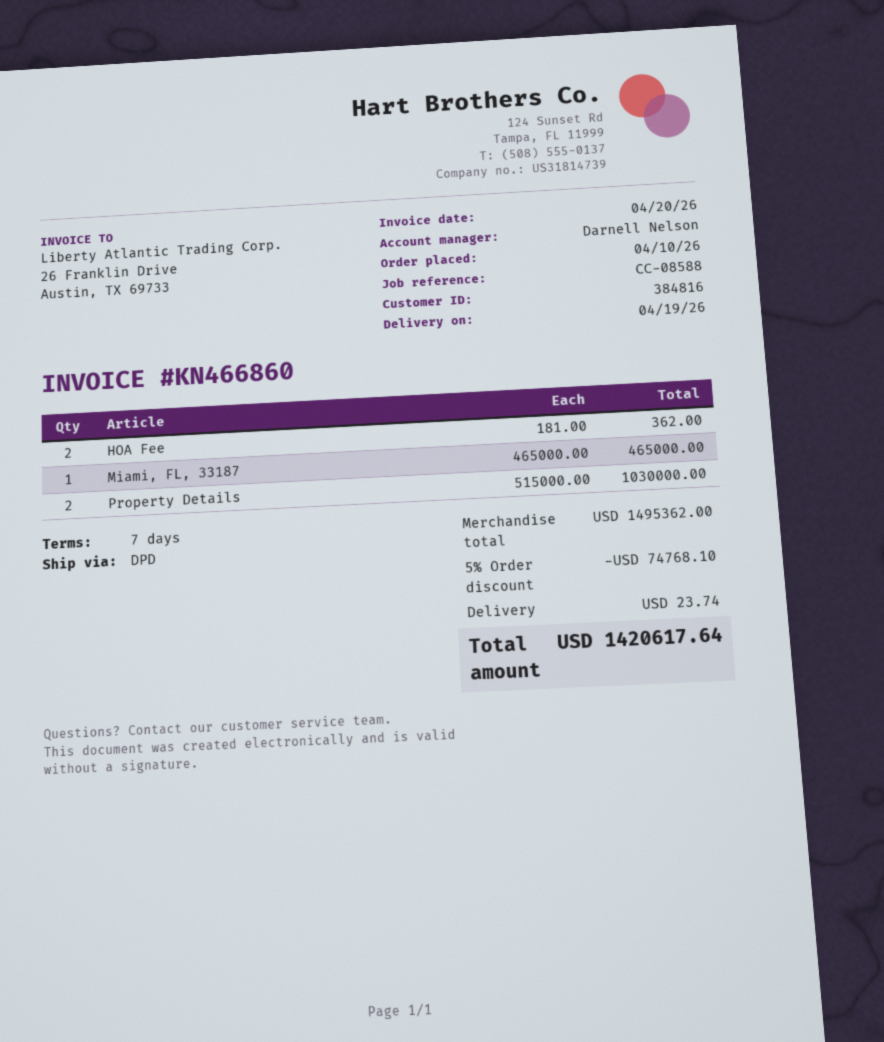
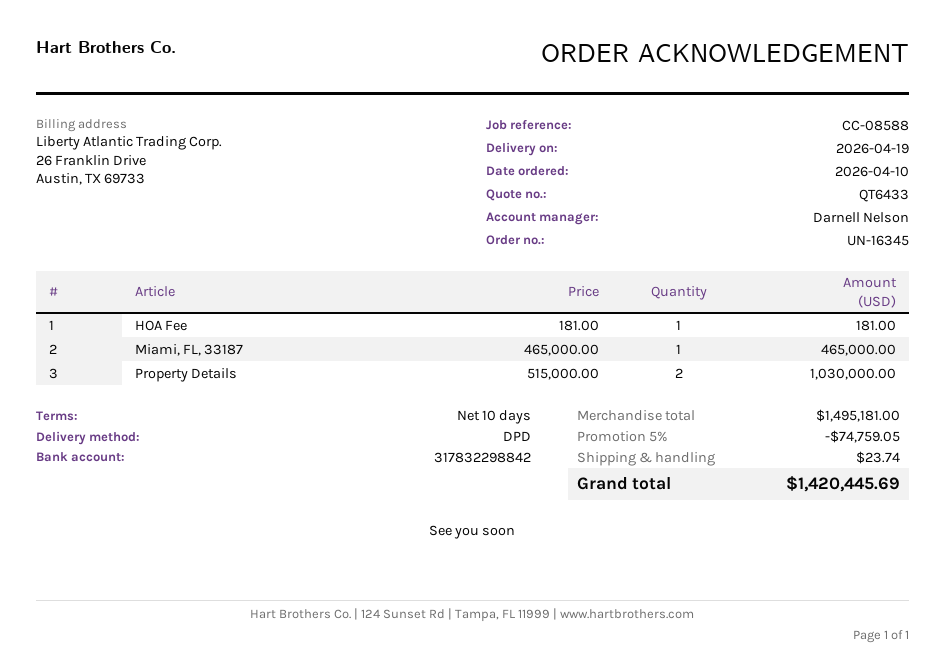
payment terms: 7 days -> 10 days
HOA Fee: 2 x 181.00 = 362.00 -> 1 x 181.00 = 181.00
subtotal: 1495362.00 -> 1495181.00
discount: 5% = 74768.10 -> 5% = 74759.05
total: 1420617.64 -> 1420445.69

